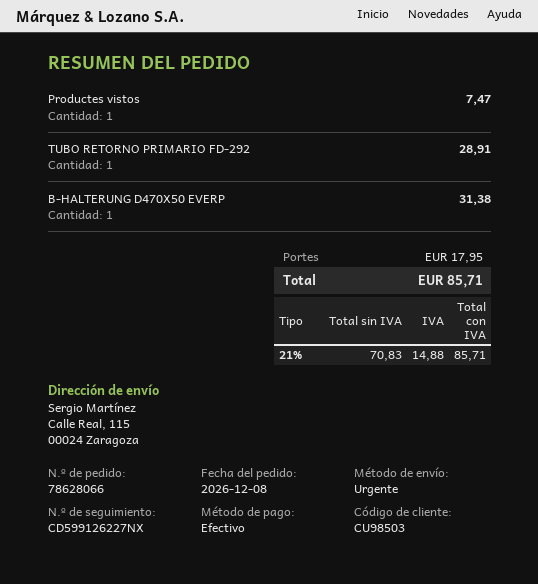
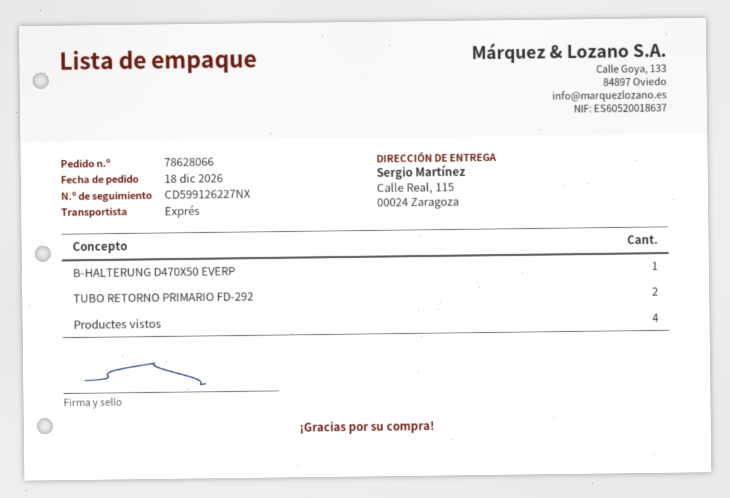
order date: 2026-12-08 -> 2026-12-18
Productes vistos: 1 -> 4
TUBO RETORNO PRIMARIO FD-292: 1 -> 2

